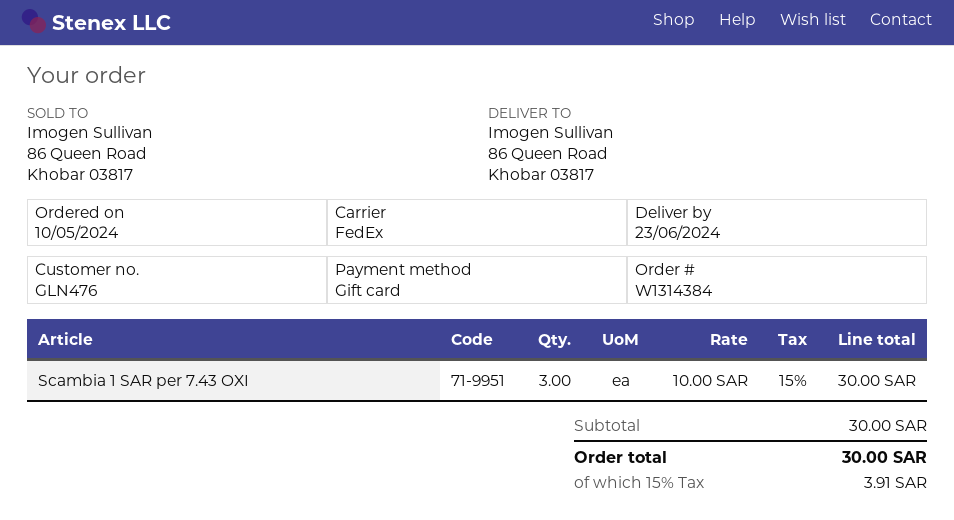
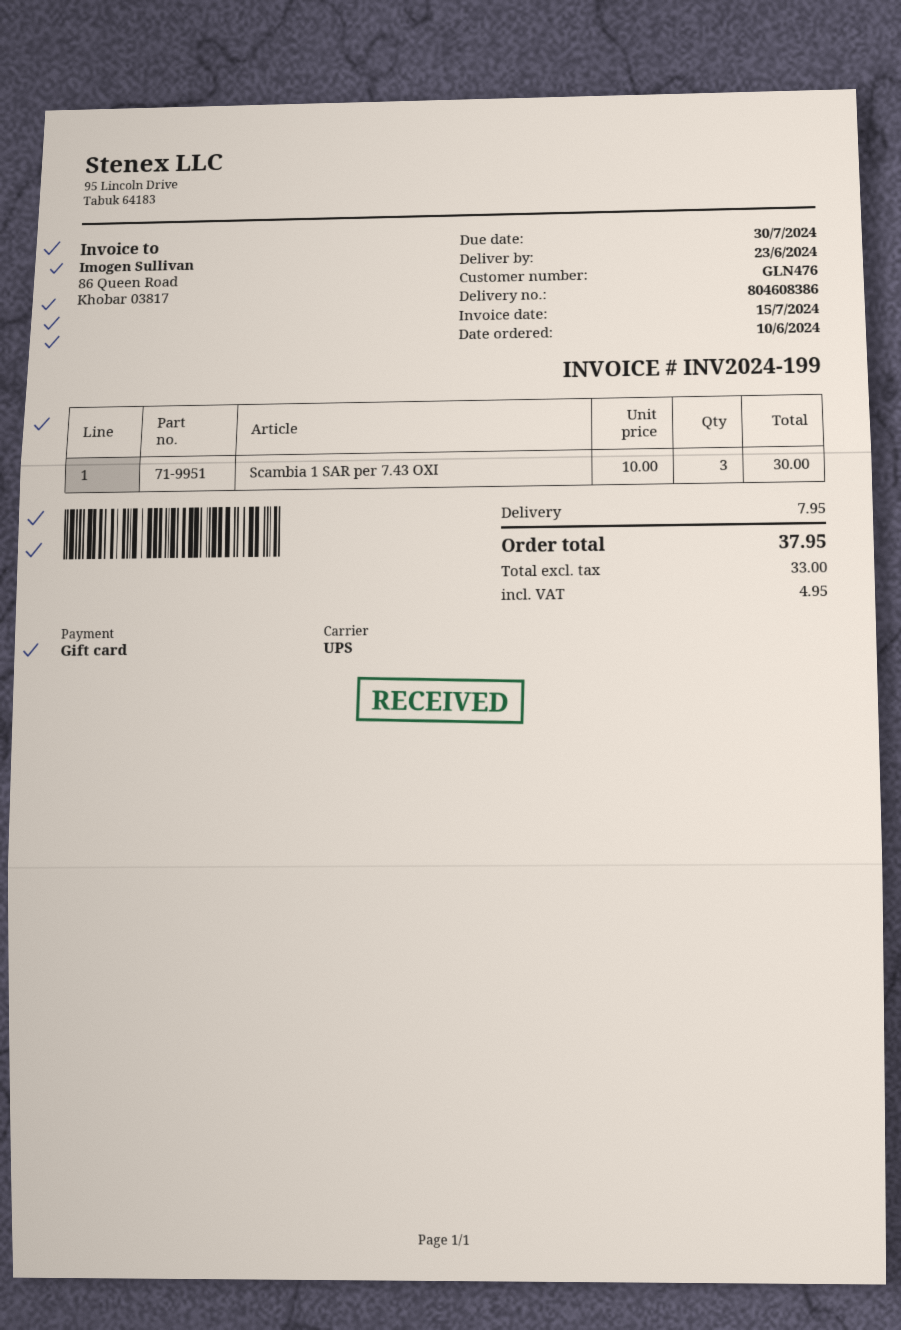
order date: 2024-05-10 -> 2024-06-10
shipping method: FedEx -> UPS
shipping: none -> 7.95
tax: 3.91 -> 4.95
total: 30.00 -> 37.95

